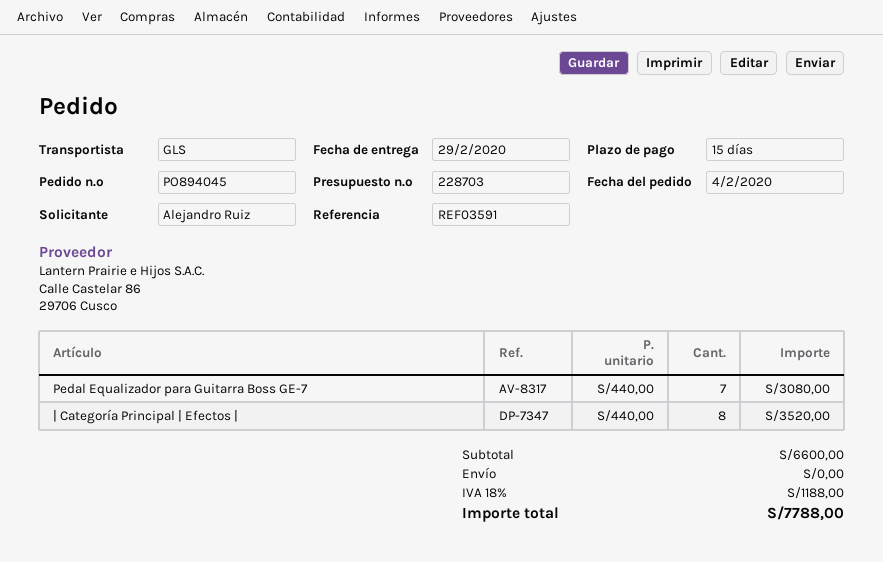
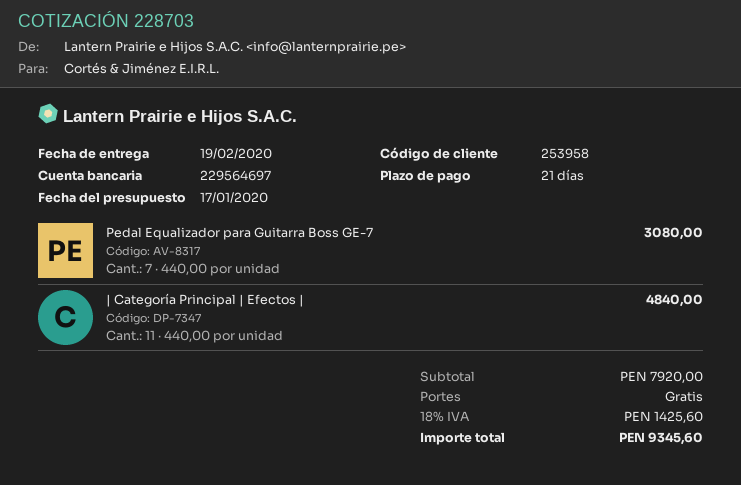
delivery date: 2020-02-29 -> 2020-02-19
payment terms: 15 days -> 21 days
| Categoría Principal | Efectos |: 8 x 440.00 = 3520.00 -> 11 x 440.00 = 4840.00
subtotal: 6600.00 -> 7920.00
tax: 18% = 1188.00 -> 18% = 1425.60
total: 7788.00 -> 9345.60

